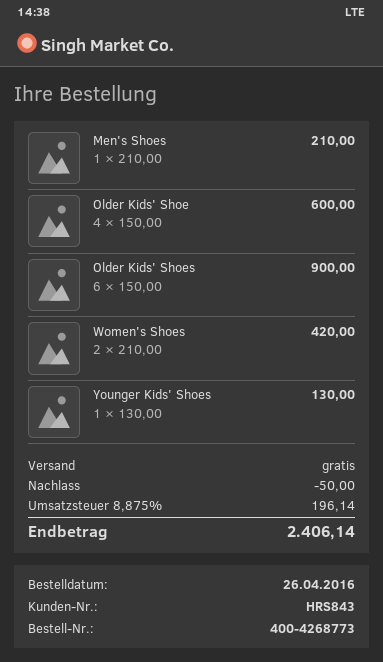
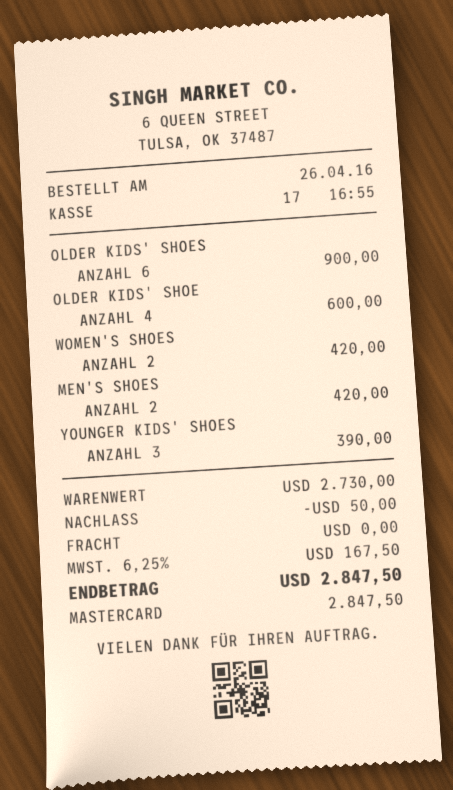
Men's Shoes: 1 for 210.00 -> 2 for 420.00
Younger Kids' Shoes: 1 for 130.00 -> 3 for 390.00
tax: 8.875% = 196.14 -> 6.25% = 167.50
total: 2406.14 -> 2847.50

